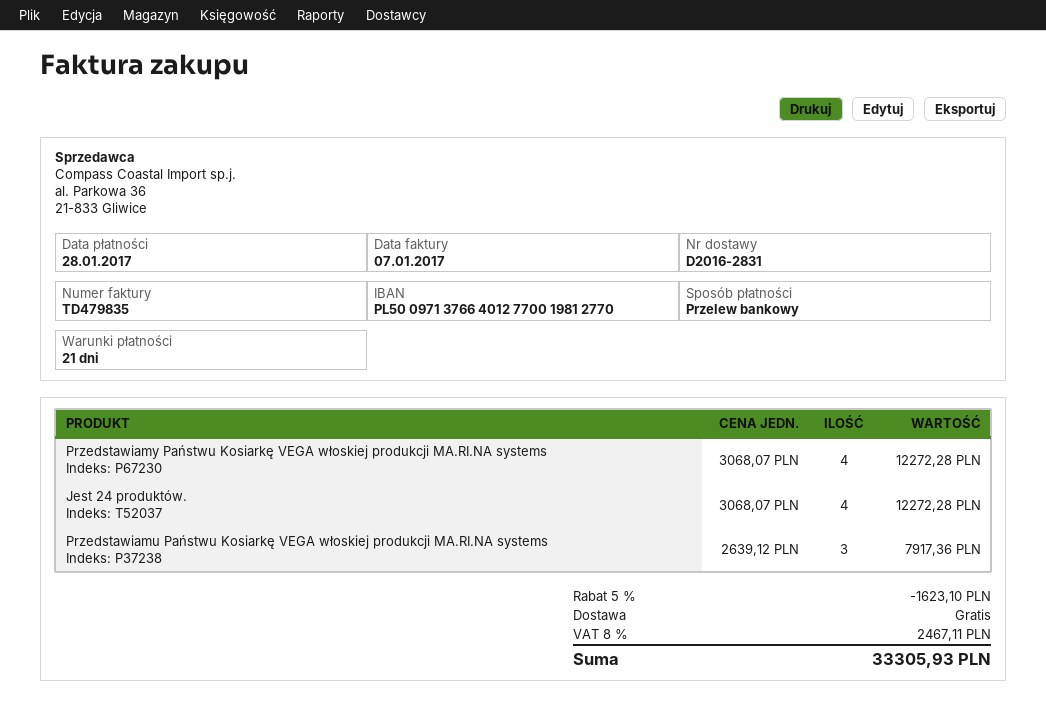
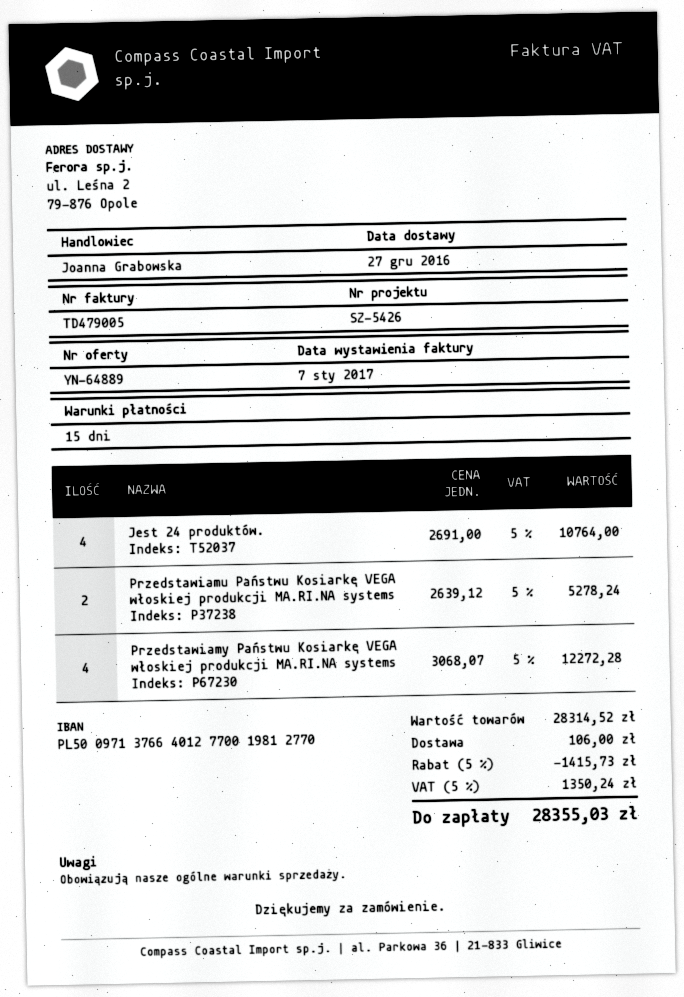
invoice number: TD479835 -> TD479005
payment terms: 21 days -> 15 days
Jest 24 produktów.: 4 x 3068.07 = 12272.28 -> 4 x 2691.00 = 10764.00
Przedstawiamu Państwu Kosiarkę VEGA włoskiej produkcji MA.RI.NA systems: 3 x 2639.12 = 7917.36 -> 2 x 2639.12 = 5278.24
discount: 5% = 1623.10 -> 5% = 1415.73
shipping: 0.00 -> 106.00
tax: 8% = 2467.11 -> 5% = 1350.24
total: 33305.93 -> 28355.03

